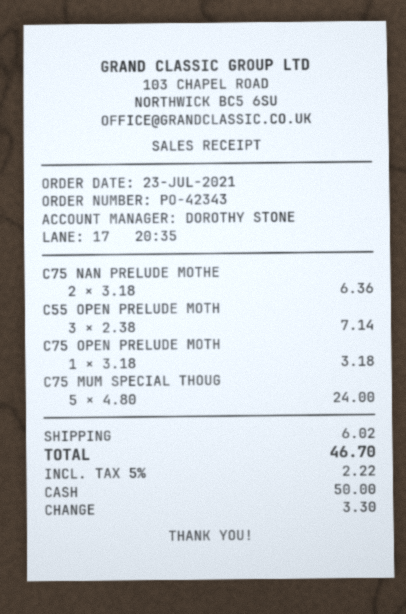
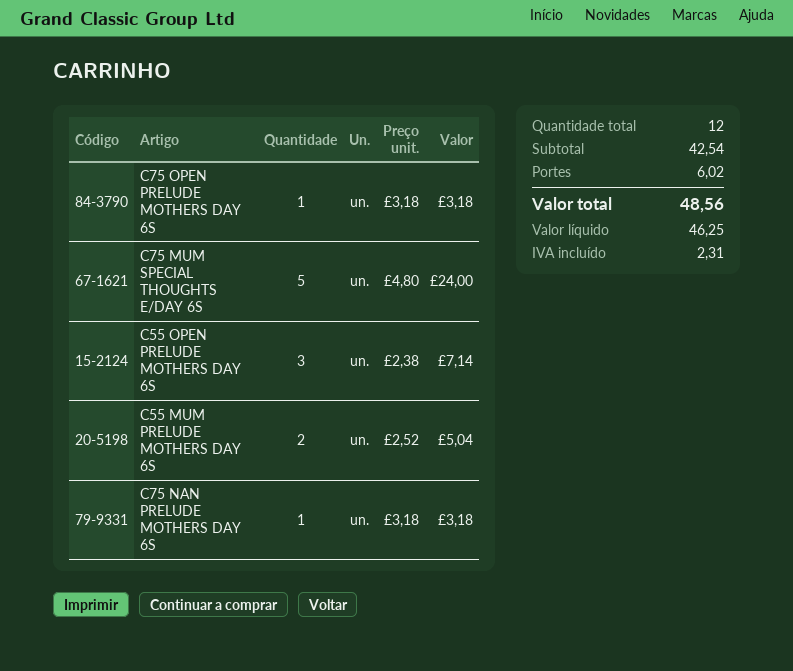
C75 NAN PRELUDE MOTHE: 2 x 3.18 = 6.36 -> 1 x 3.18 = 3.18
C55 MUM PRELUDE MOTHERS DAY 6S: none -> 2 x 2.52 = 5.04
tax: 2.22 -> 2.31
total: 46.70 -> 48.56

